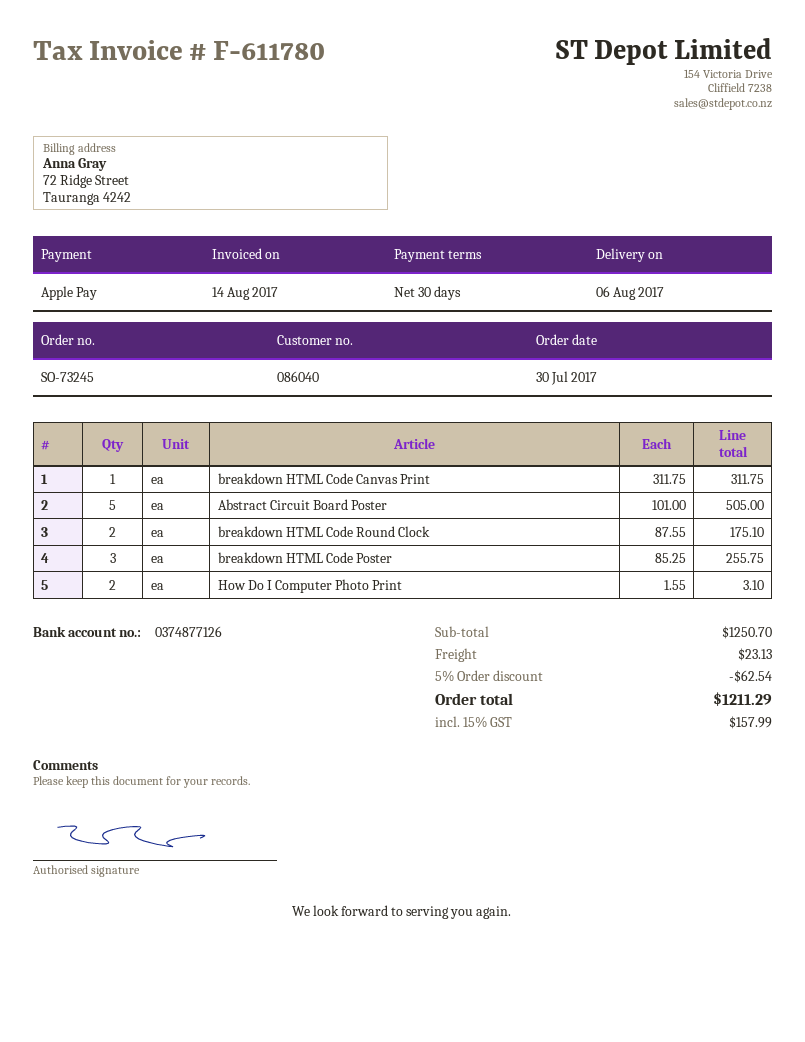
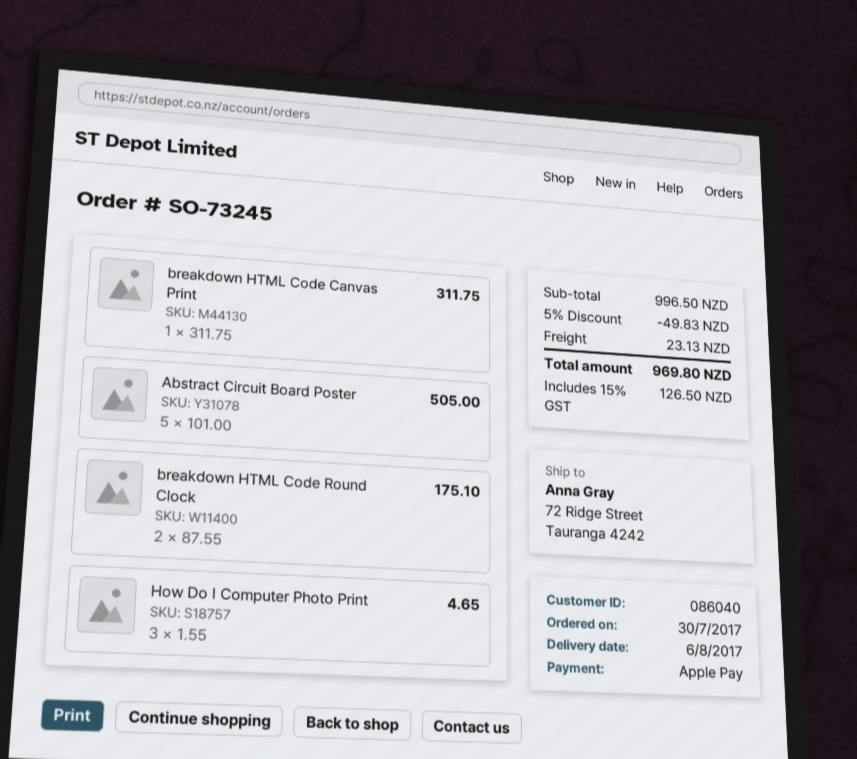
breakdown HTML Code Poster: 3 x 85.25 = 255.75 -> none
How Do I Computer Photo Print: 2 x 1.55 = 3.10 -> 3 x 1.55 = 4.65
subtotal: 1250.70 -> 996.50
discount: 5% = 62.54 -> 5% = 49.83
tax: 15% = 157.99 -> 15% = 126.50
total: 1211.29 -> 969.80

